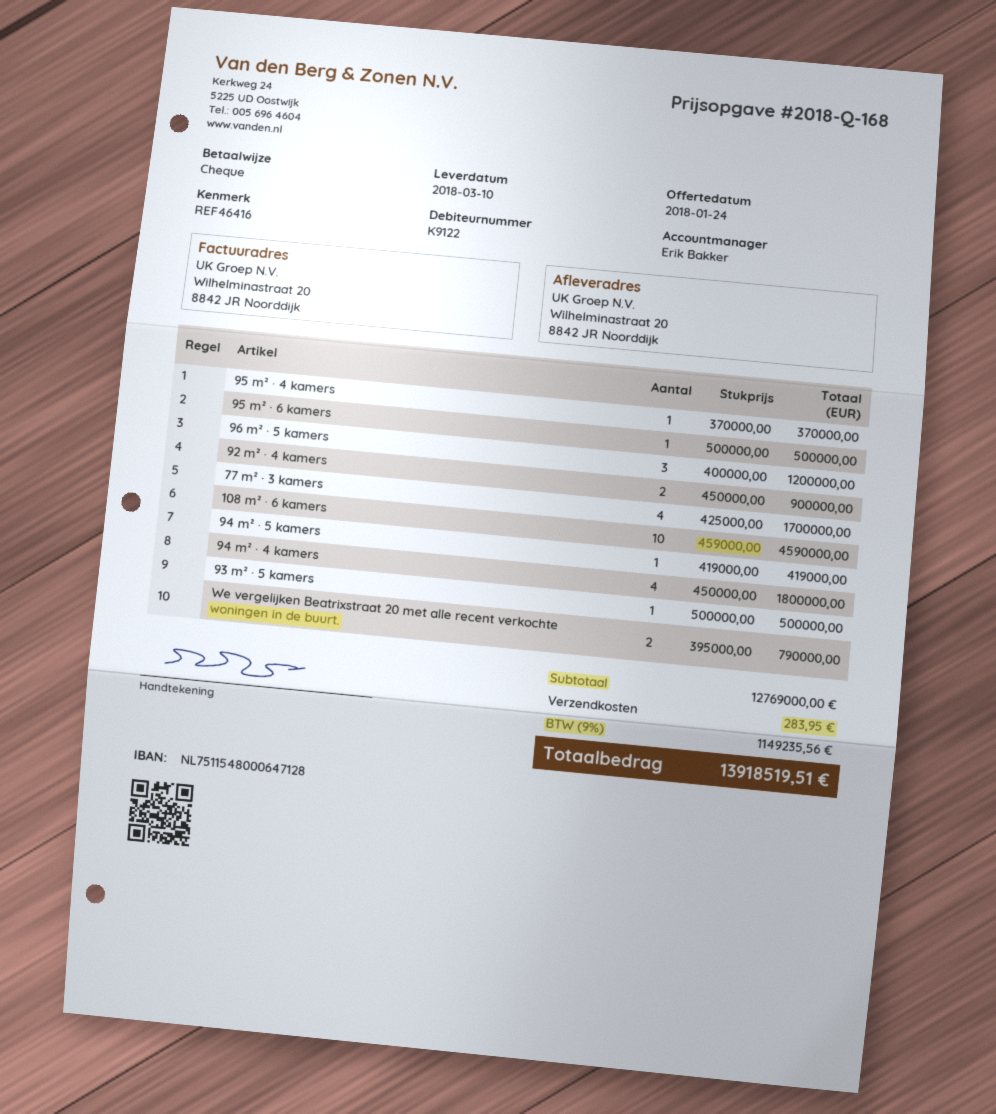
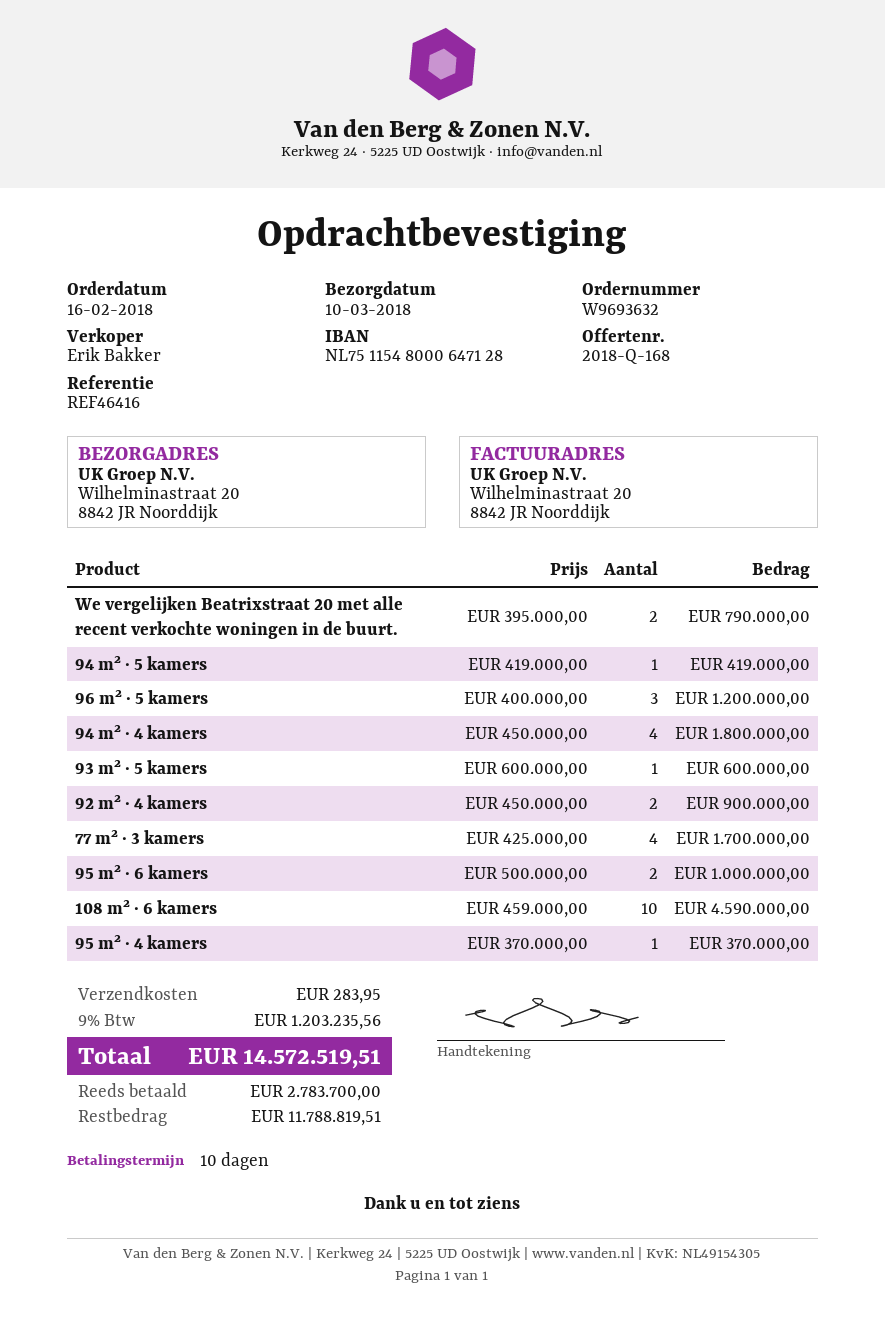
95 m² · 6 kamers: 1 x 500000.00 = 500000.00 -> 2 x 500000.00 = 1000000.00
93 m² · 5 kamers: 1 x 500000.00 = 500000.00 -> 1 x 600000.00 = 600000.00
tax: 9% = 1149235.56 -> 9% = 1203235.56
total: 13918519.51 -> 14572519.51

